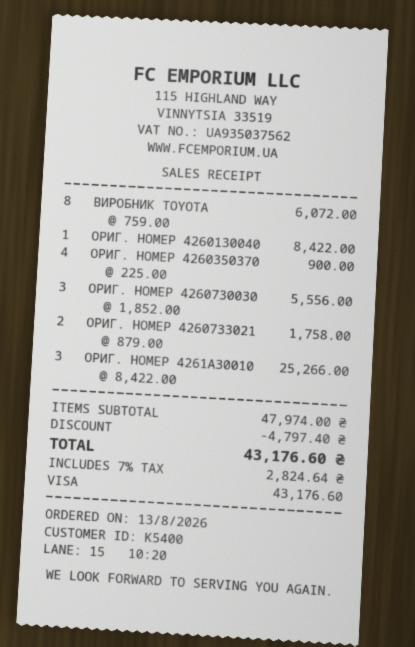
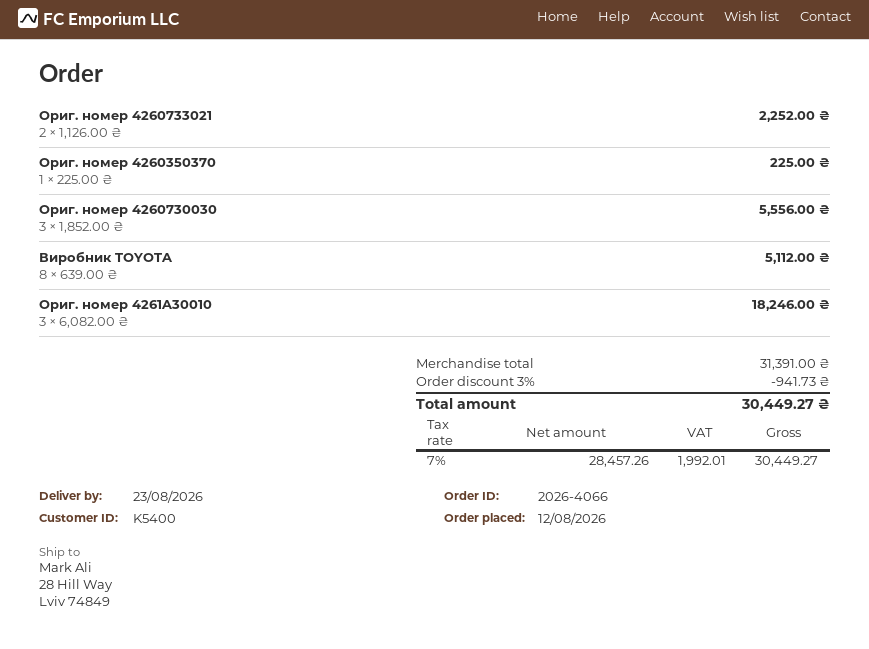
order date: 2026-08-13 -> 2026-08-12
ВИРОБНИК TOYOTA: 8 x 759.00 = 6072.00 -> 8 x 639.00 = 5112.00
ОРИГ. НОМЕР 4260130040: 1 x 8422.00 = 8422.00 -> none
ОРИГ. НОМЕР 4260350370: 4 x 225.00 = 900.00 -> 1 x 225.00 = 225.00
ОРИГ. НОМЕР 4260733021: 2 x 879.00 = 1758.00 -> 2 x 1126.00 = 2252.00
ОРИГ. НОМЕР 4261A30010: 3 x 8422.00 = 25266.00 -> 3 x 6082.00 = 18246.00
subtotal: 47974.00 -> 31391.00
discount: 4797.40 -> 941.73
tax: 7% = 2824.64 -> 7% = 1992.01
total: 43176.60 -> 30449.27

